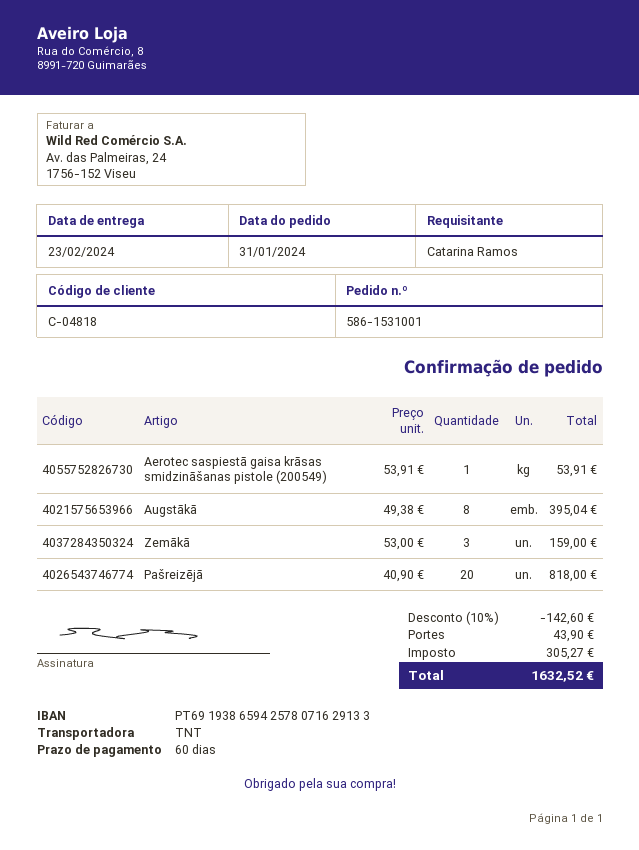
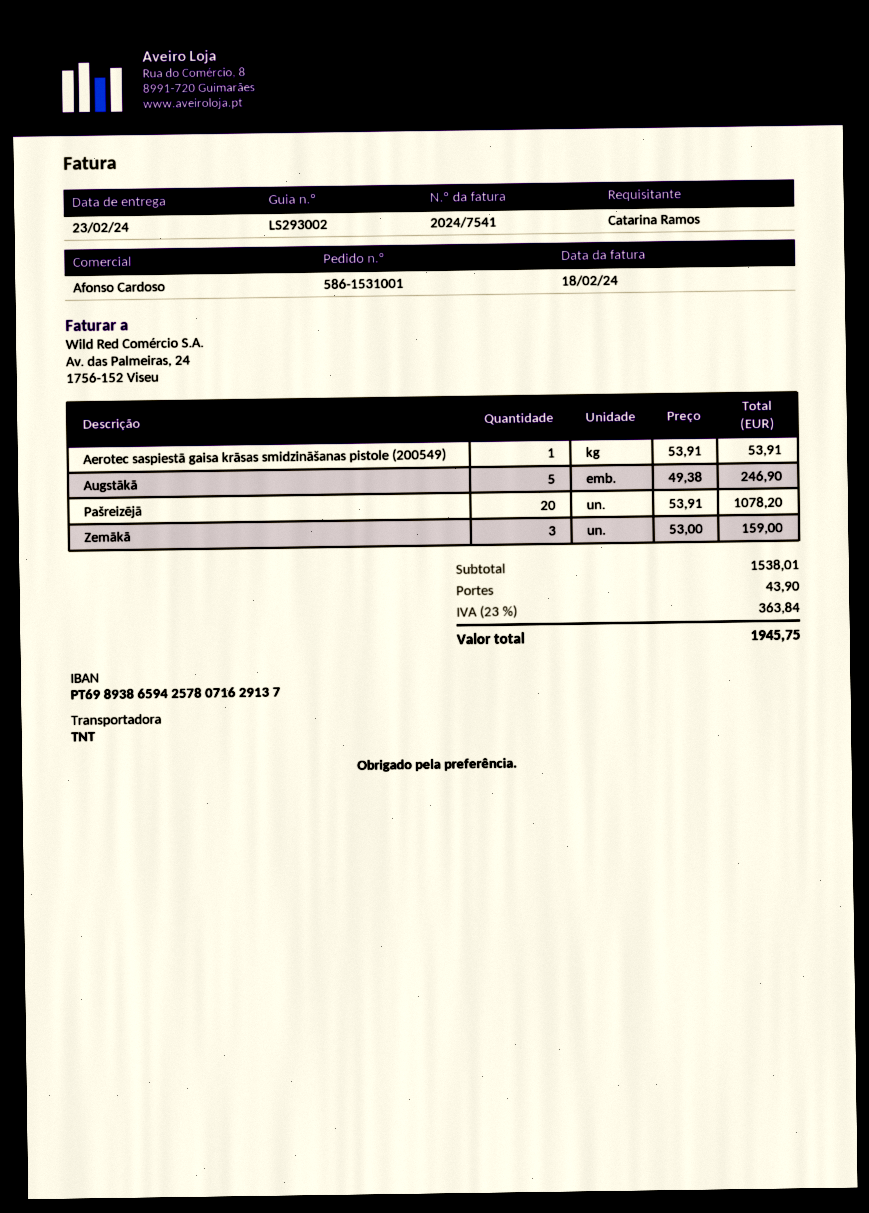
bank account: PT69193865942578071629133 -> PT69893865942578071629137
Augstākā: 8 x 49.38 = 395.04 -> 5 x 49.38 = 246.90
Pašreizējā: 20 x 40.90 = 818.00 -> 20 x 53.91 = 1078.20
discount: 10% = 142.60 -> none
tax: 305.27 -> 363.84
total: 1632.52 -> 1945.75

